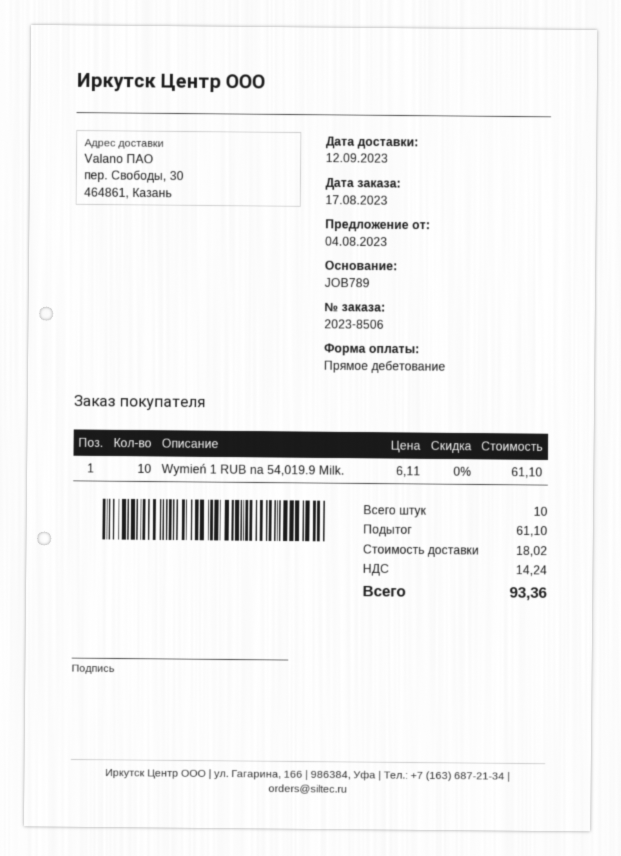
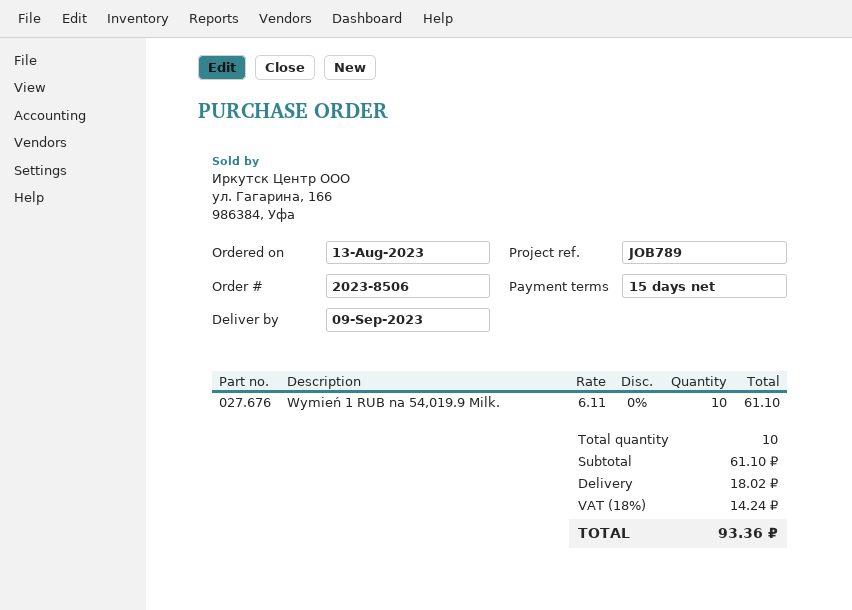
order date: 2023-08-17 -> 2023-08-13
delivery date: 2023-09-12 -> 2023-09-09

